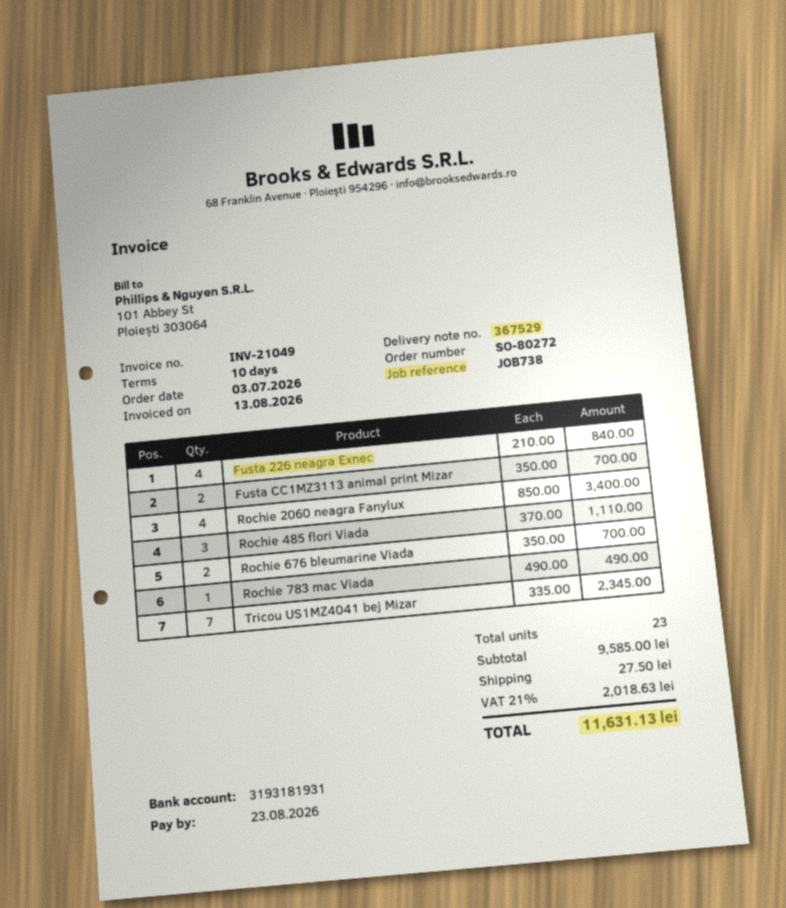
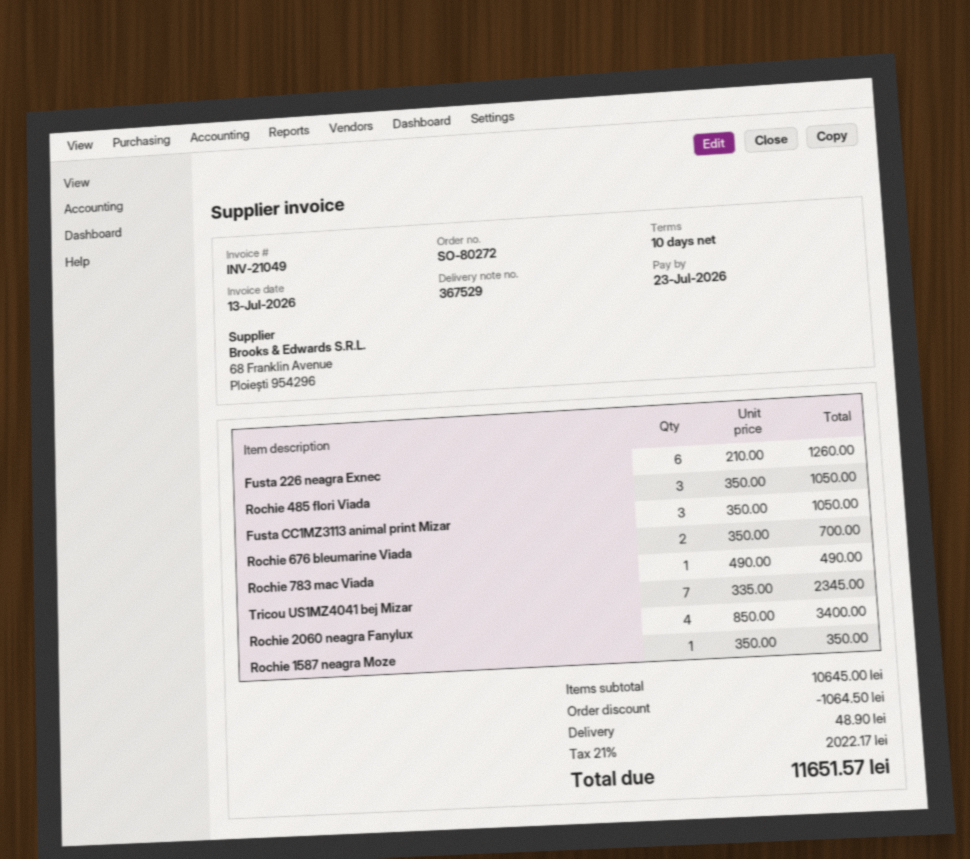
invoice date: 2026-08-13 -> 2026-07-13
due date: 2026-08-23 -> 2026-07-23
Fusta 226 neagra Exnec: 4 x 210.00 = 840.00 -> 6 x 210.00 = 1260.00
Fusta CC1MZ3113 animal print Mizar: 2 x 350.00 = 700.00 -> 3 x 350.00 = 1050.00
Rochie 485 flori Viada: 3 x 370.00 = 1110.00 -> 3 x 350.00 = 1050.00
Rochie 1587 neagra Moze: none -> 1 x 350.00 = 350.00
subtotal: 9585.00 -> 10645.00
discount: none -> 1064.50
shipping: 27.50 -> 48.90
tax: 21% = 2018.63 -> 21% = 2022.17
total: 11631.13 -> 11651.57

